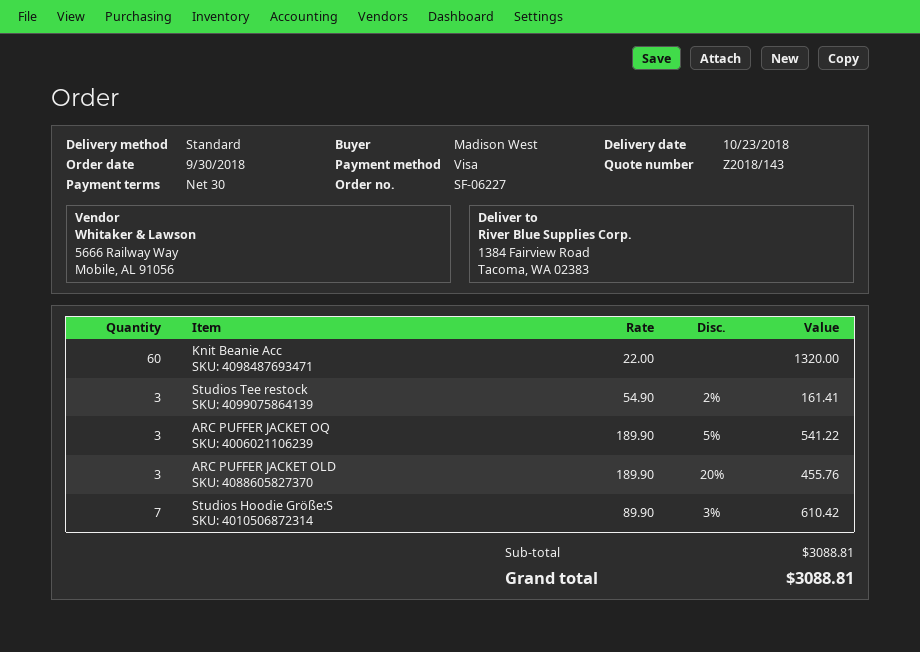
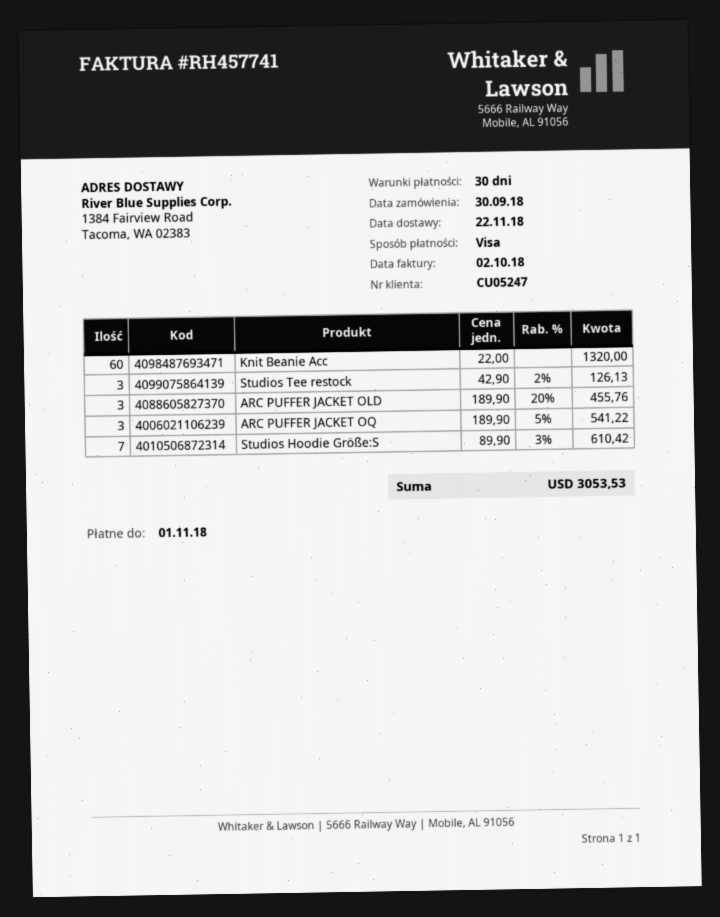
delivery date: 2018-10-23 -> 2018-11-22
Studios Tee restock: 3 x 54.90 - 2% = 161.41 -> 3 x 42.90 - 2% = 126.13
total: 3088.81 -> 3053.53

